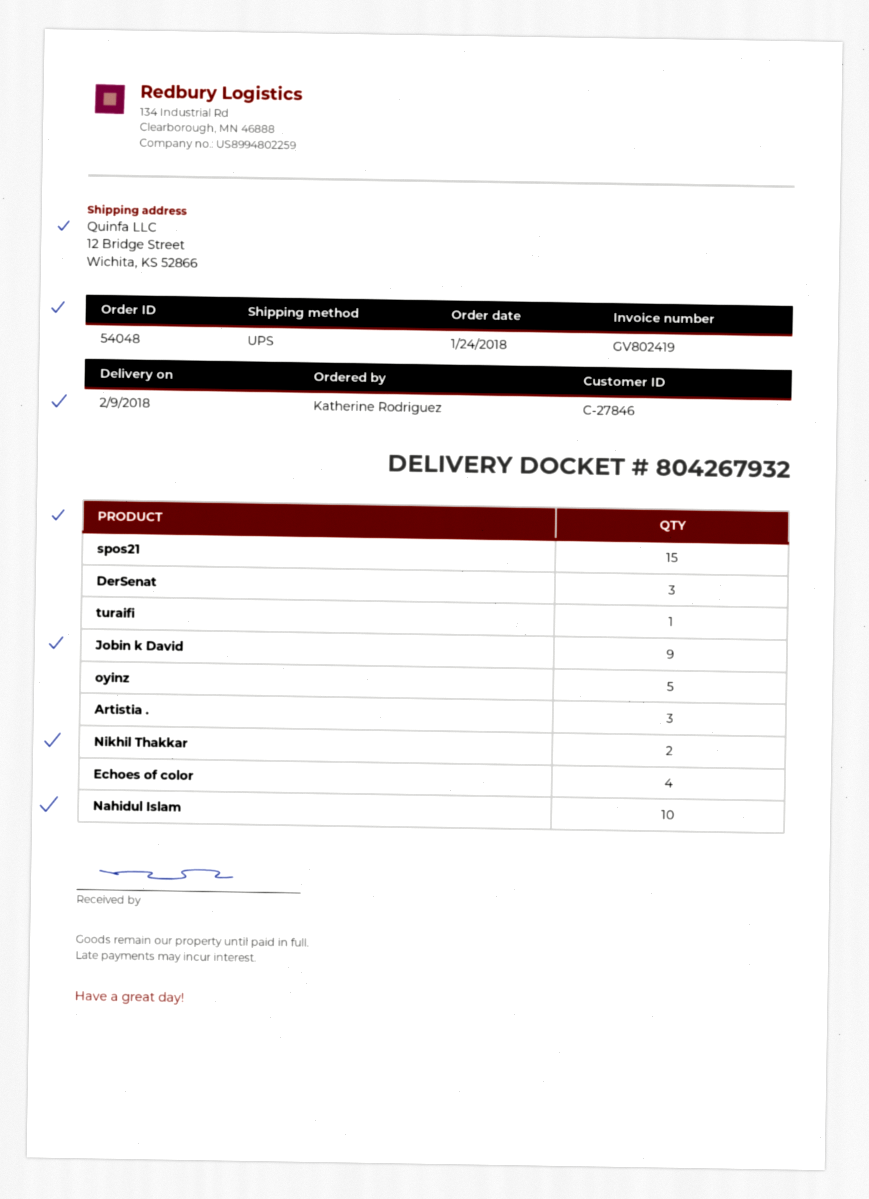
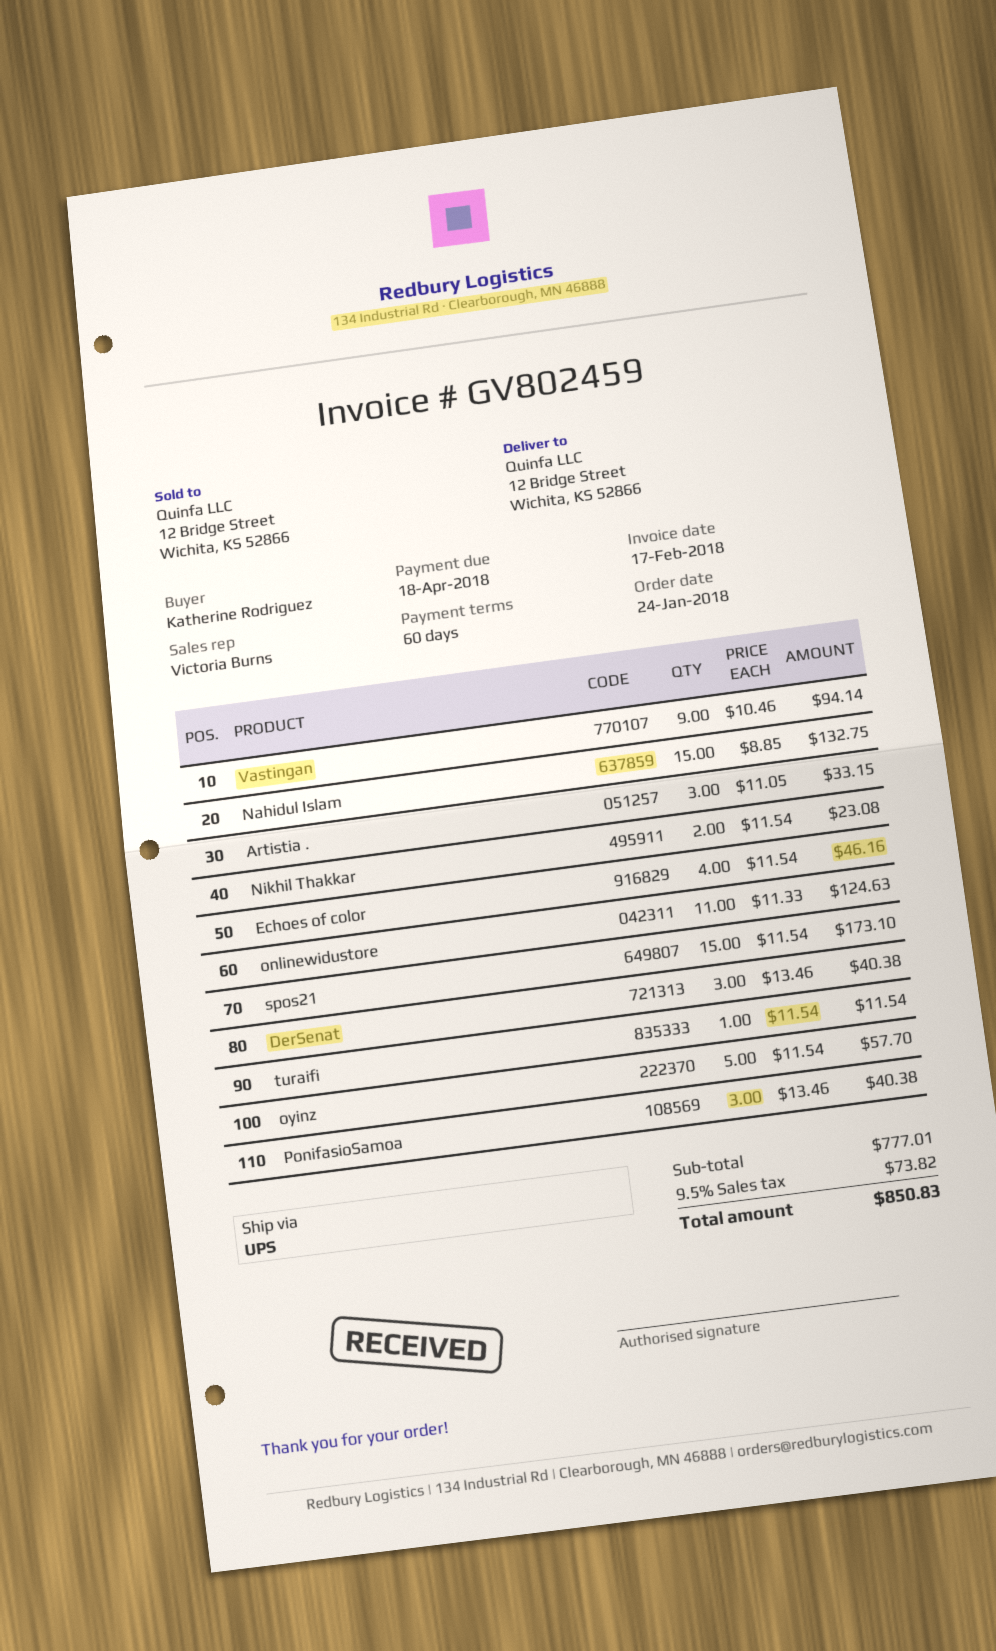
invoice number: GV802419 -> GV802459
Jobin k David: 9 -> none
Nahidul Islam: 10 -> 15
Vastingan: none -> 9
onlinewidustore: none -> 11
PonifasioSamoa: none -> 3

